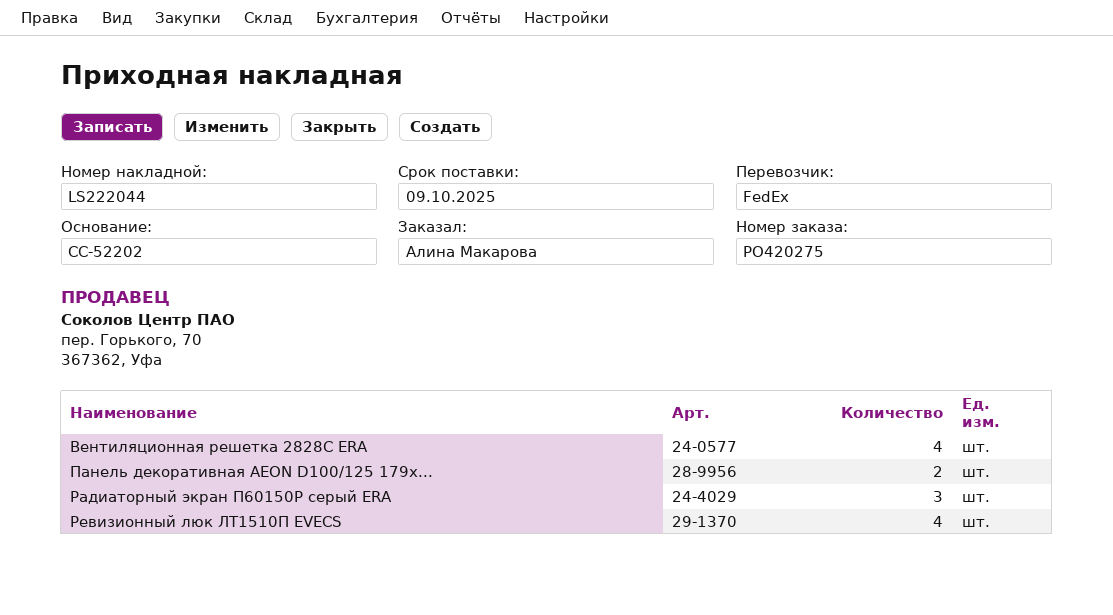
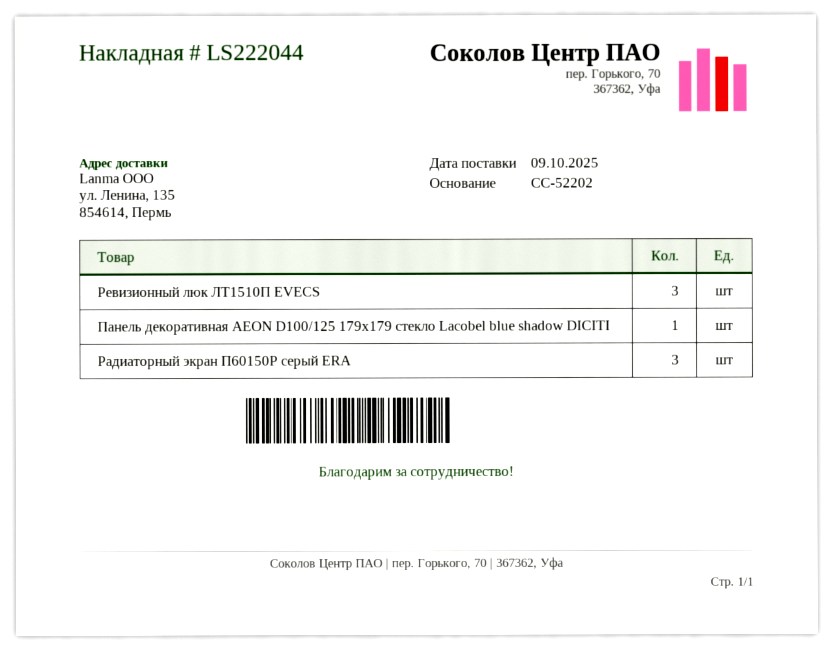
Вентиляционная решетка 2828С ERA: 4 -> none
Панель декоративная AEON D100/125 179х...: 2 -> 1
Ревизионный люк ЛТ1510П EVECS: 4 -> 3

